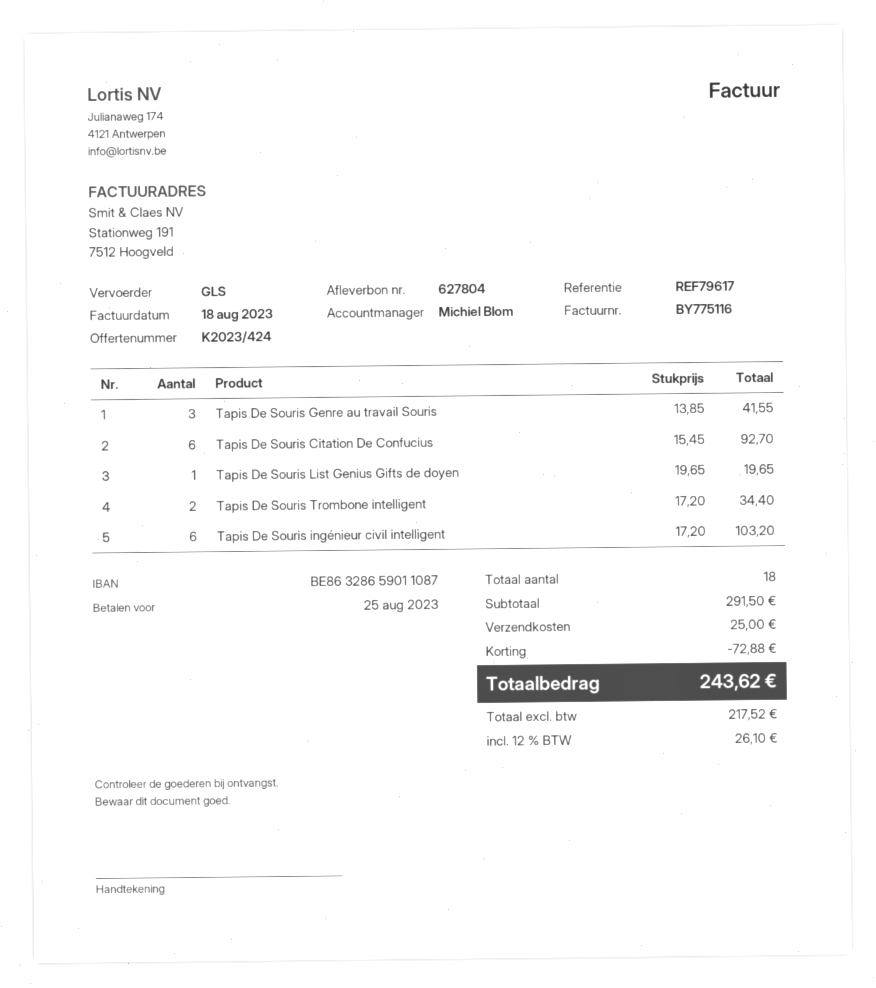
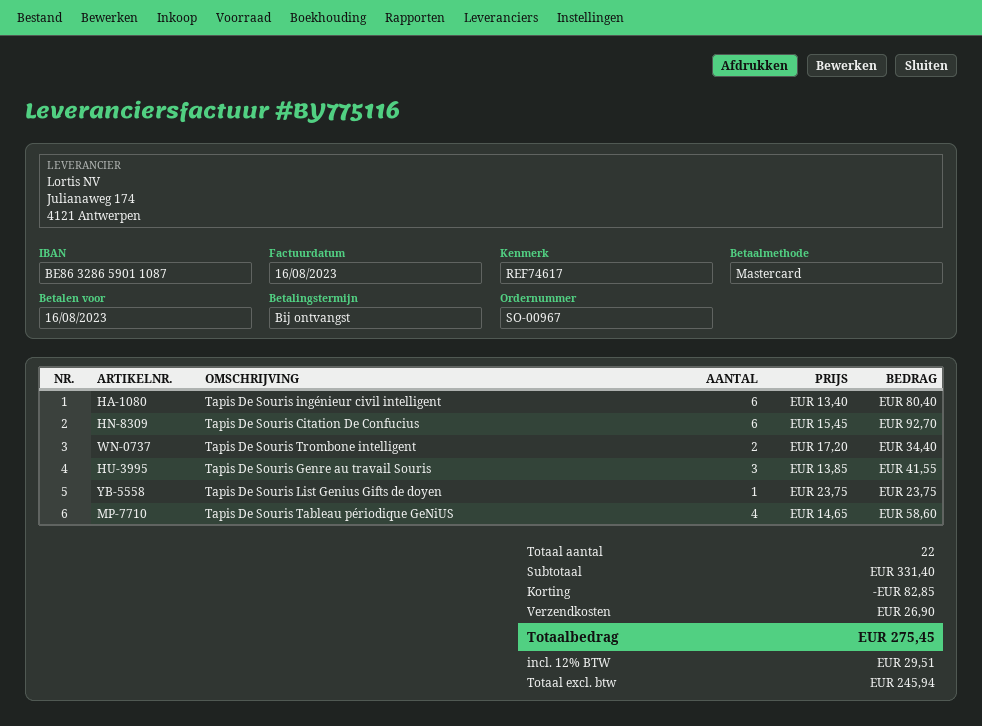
invoice date: 2023-08-18 -> 2023-08-16
due date: 2023-08-25 -> 2023-08-16
reference: REF79617 -> REF74617
Tapis De Souris List Genius Gifts de doyen: 1 x 19.65 = 19.65 -> 1 x 23.75 = 23.75
Tapis De Souris ingénieur civil intelligent: 6 x 17.20 = 103.20 -> 6 x 13.40 = 80.40
Tapis De Souris Tableau périodique GeNiUS: none -> 4 x 14.65 = 58.60
total quantity: 18 -> 22
subtotal: 291.50 -> 331.40
discount: 72.88 -> 82.85
shipping: 25.00 -> 26.90
net: 217.52 -> 245.94
tax: 12% = 26.10 -> 12% = 29.51
total: 243.62 -> 275.45

